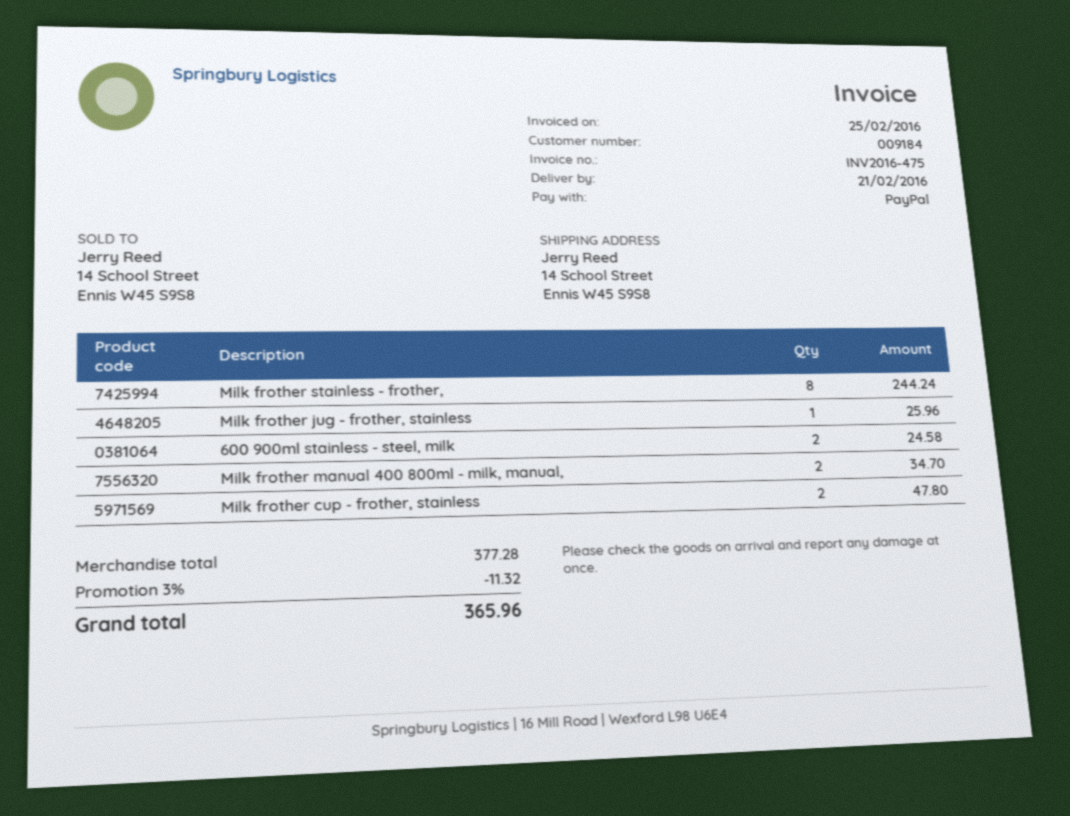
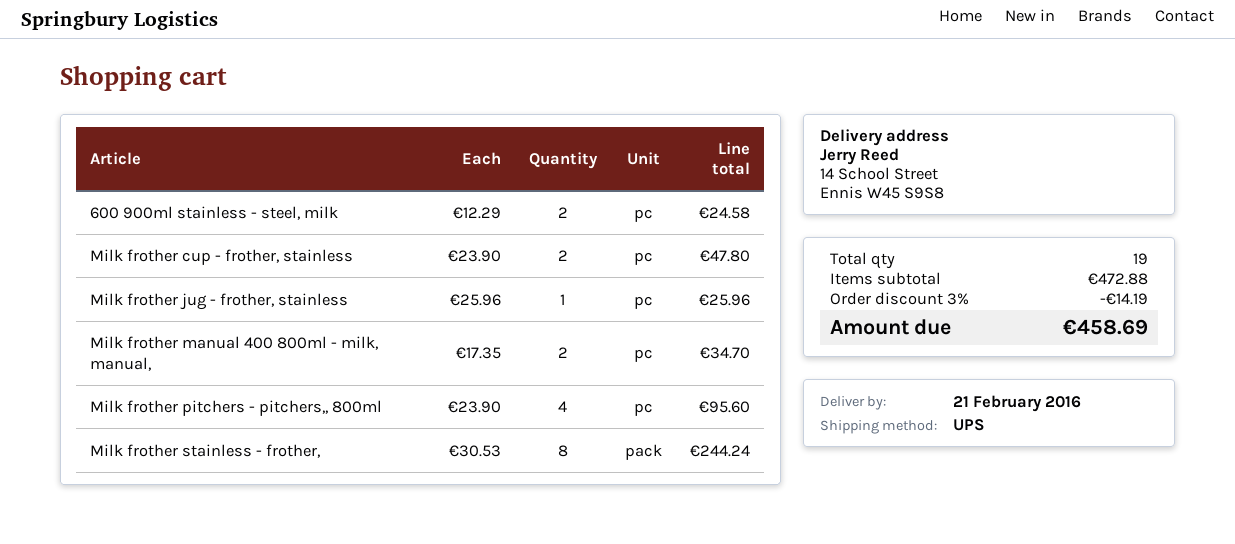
Milk frother pitchers - pitchers,, 800ml: none -> 4 for 95.60
subtotal: 377.28 -> 472.88
discount: 3% = 11.32 -> 3% = 14.19
total: 365.96 -> 458.69

